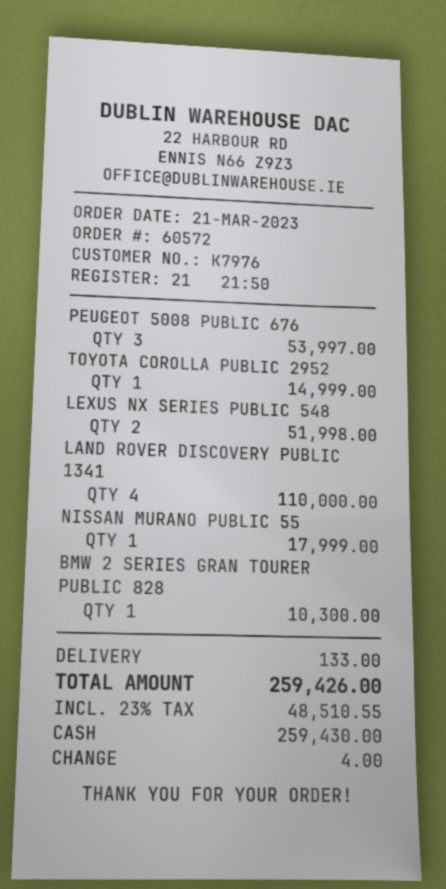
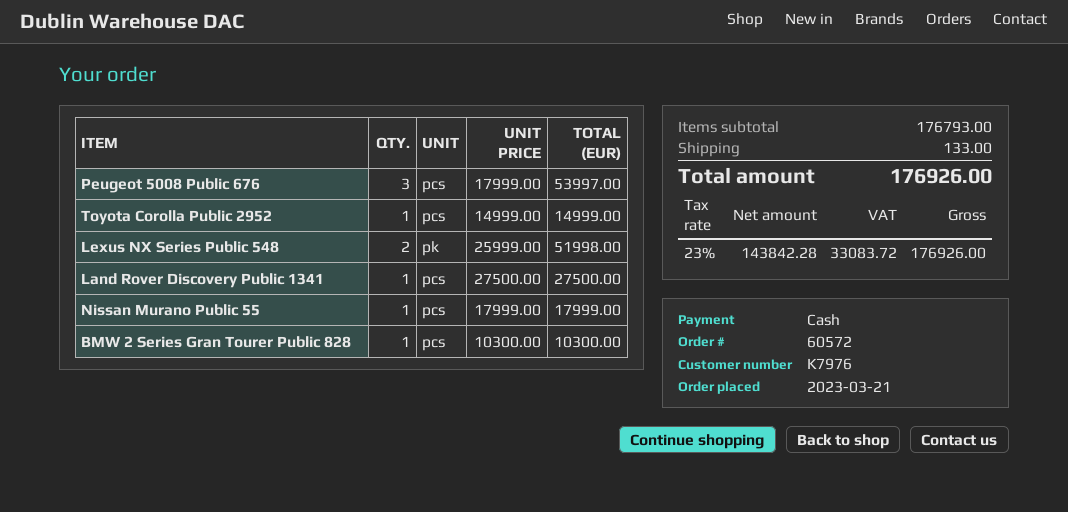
LAND ROVER DISCOVERY PUBLIC 1341: 4 for 110000.00 -> 1 for 27500.00
tax: 23% = 48510.55 -> 23% = 33083.72
total: 259426.00 -> 176926.00

